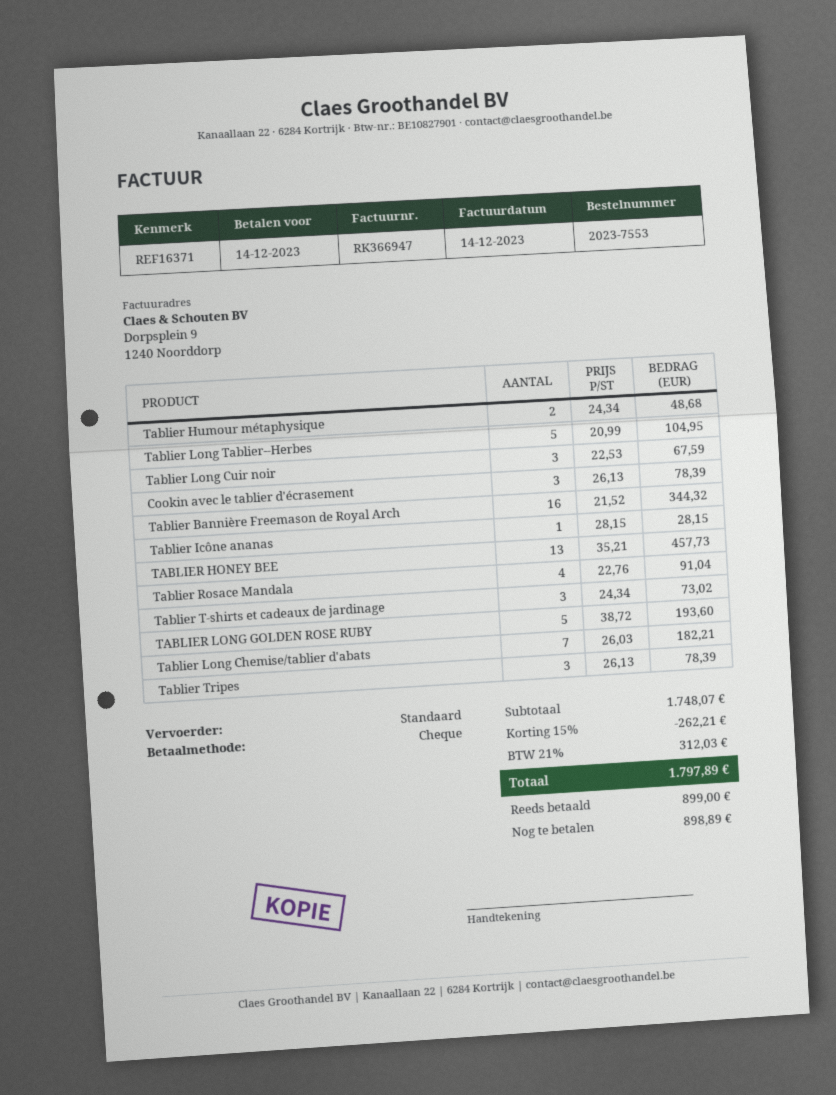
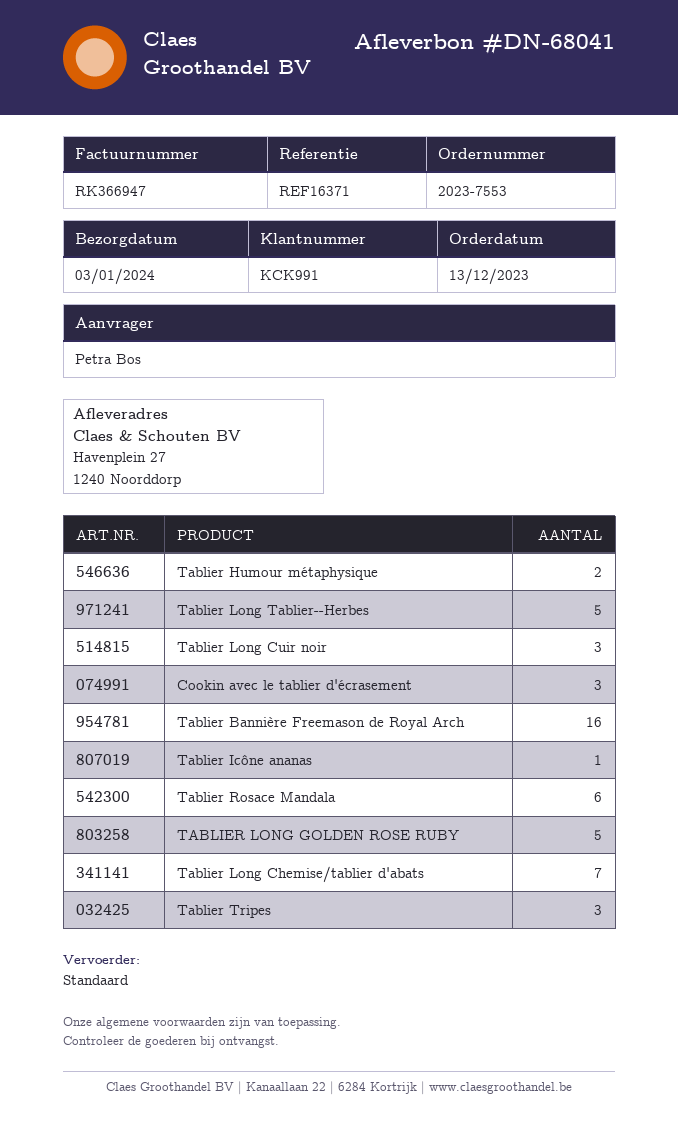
TABLIER HONEY BEE: 13 -> none
Tablier Rosace Mandala: 4 -> 6
Tablier T-shirts et cadeaux de jardinage: 3 -> none

